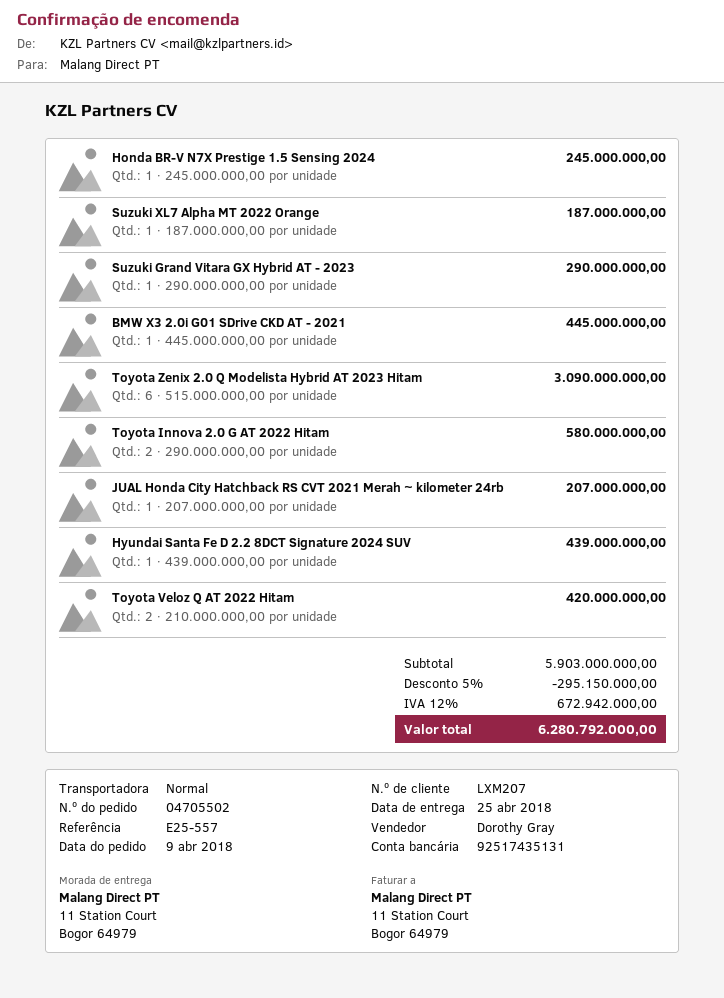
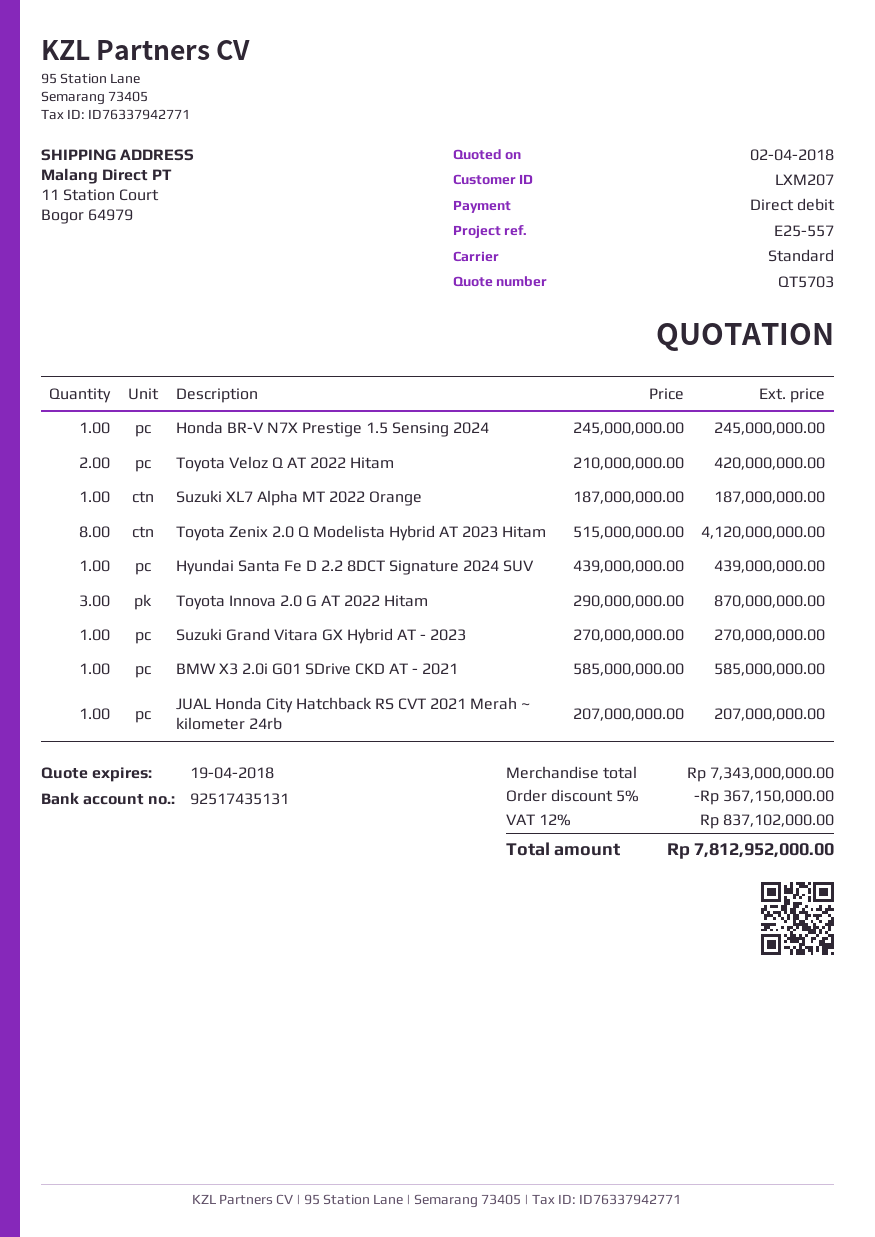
Suzuki Grand Vitara GX Hybrid AT - 2023: 1 x 290000000.00 = 290000000.00 -> 1 x 270000000.00 = 270000000.00
BMW X3 2.0i G01 SDrive CKD AT - 2021: 1 x 445000000.00 = 445000000.00 -> 1 x 585000000.00 = 585000000.00
Toyota Zenix 2.0 Q Modelista Hybrid AT 2023 Hitam: 6 x 515000000.00 = 3090000000.00 -> 8 x 515000000.00 = 4120000000.00
Toyota Innova 2.0 G AT 2022 Hitam: 2 x 290000000.00 = 580000000.00 -> 3 x 290000000.00 = 870000000.00
subtotal: 5903000000.00 -> 7343000000.00
discount: 5% = 295150000.00 -> 5% = 367150000.00
tax: 12% = 672942000.00 -> 12% = 837102000.00
total: 6280792000.00 -> 7812952000.00

